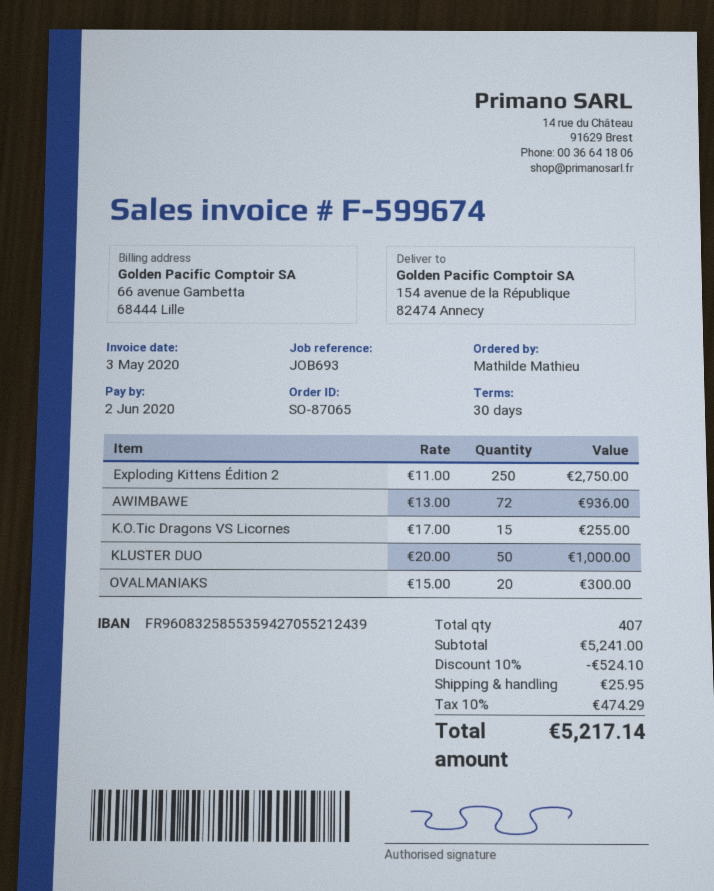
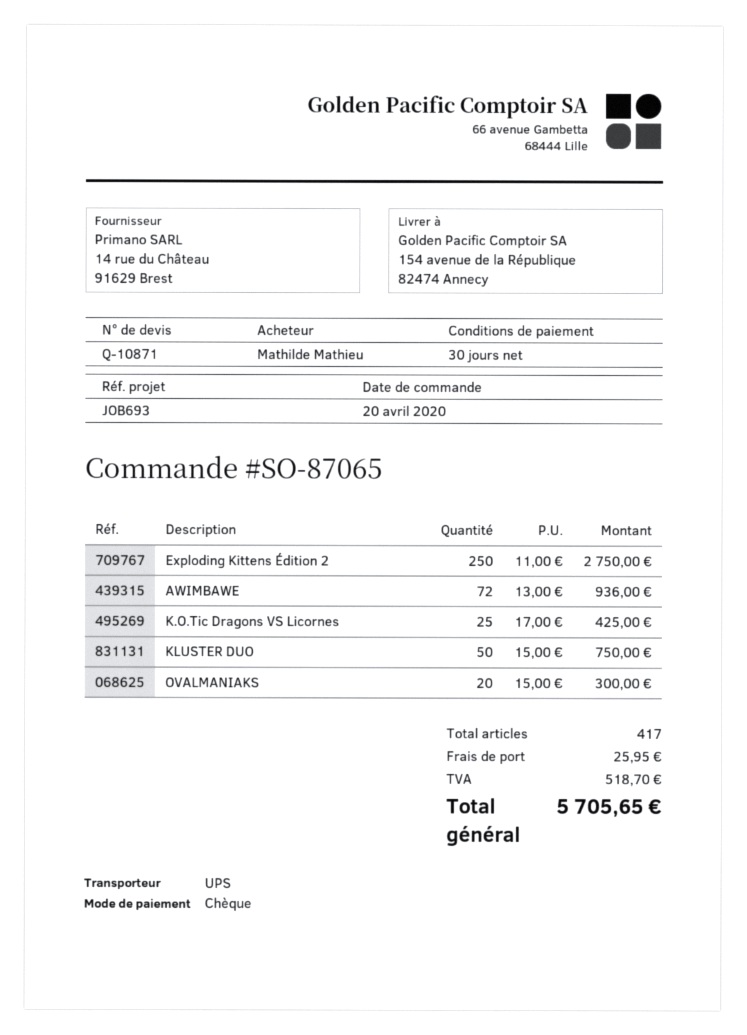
K.O.Tic Dragons VS Licornes: 15 x 17.00 = 255.00 -> 25 x 17.00 = 425.00
KLUSTER DUO: 50 x 20.00 = 1000.00 -> 50 x 15.00 = 750.00
total quantity: 407 -> 417
discount: 10% = 524.10 -> none
tax: 474.29 -> 518.70
total: 5217.14 -> 5705.65

